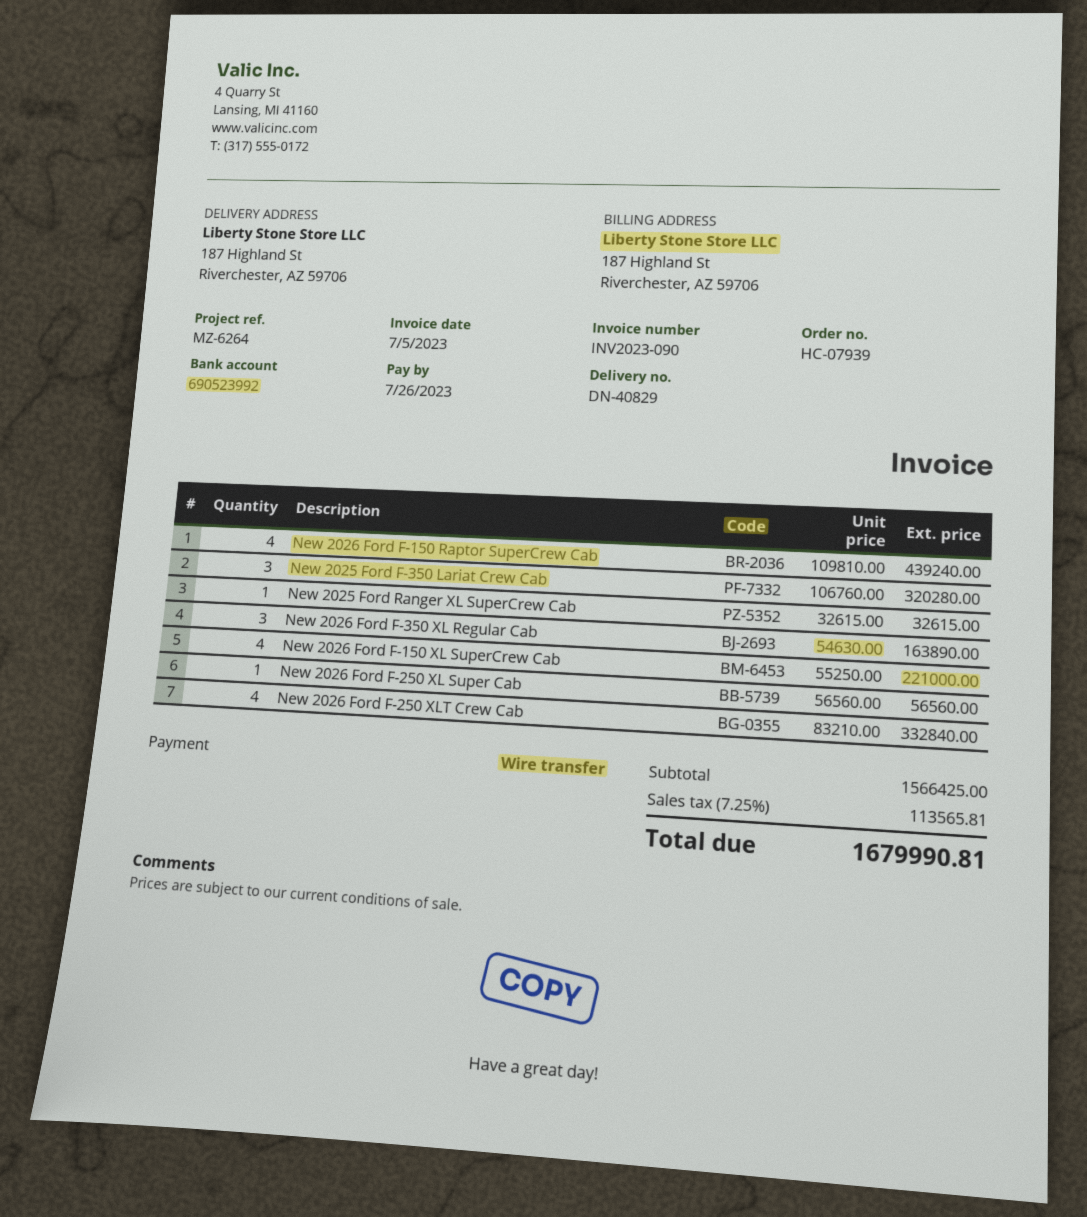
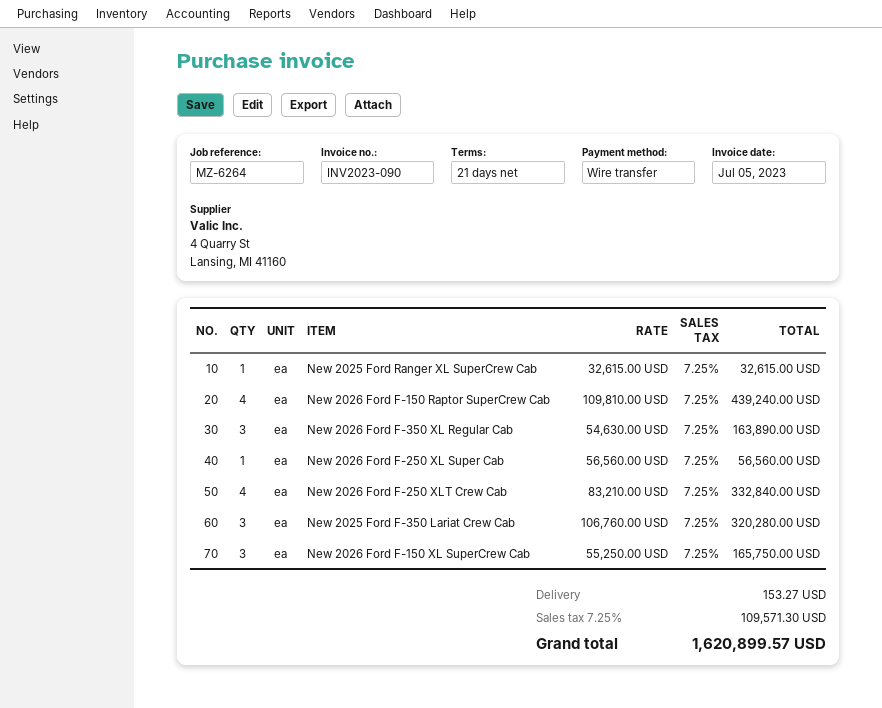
New 2026 Ford F-150 XL SuperCrew Cab: 4 x 55250.00 = 221000.00 -> 3 x 55250.00 = 165750.00
shipping: none -> 153.27
tax: 7.25% = 113565.81 -> 7.25% = 109571.30
total: 1679990.81 -> 1620899.57

